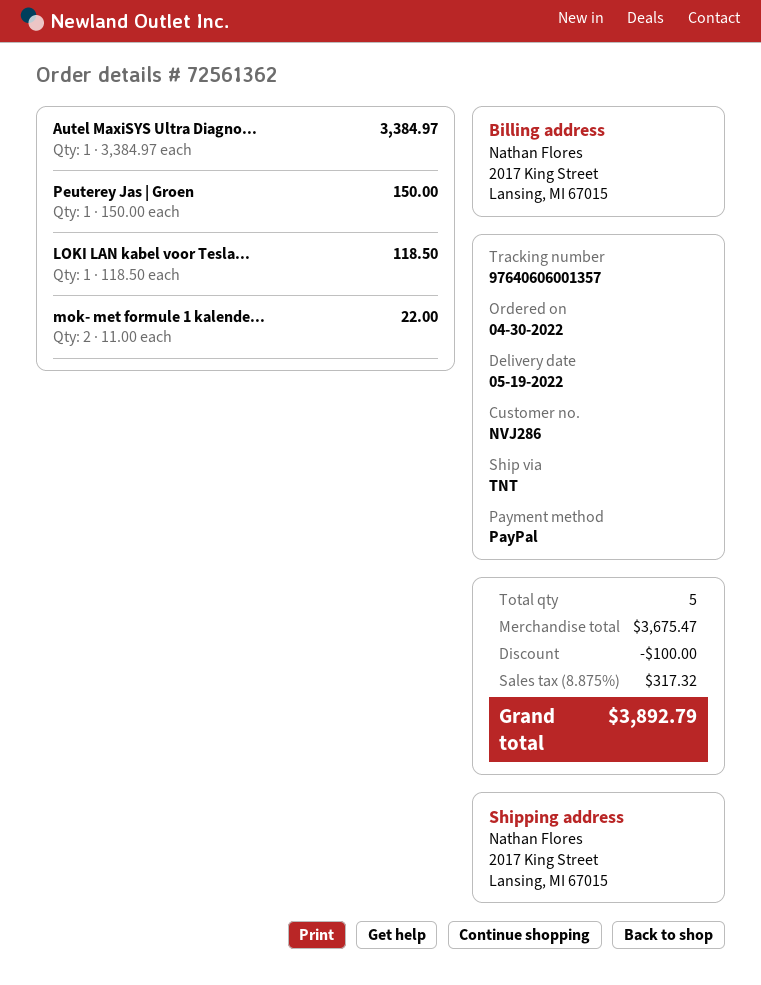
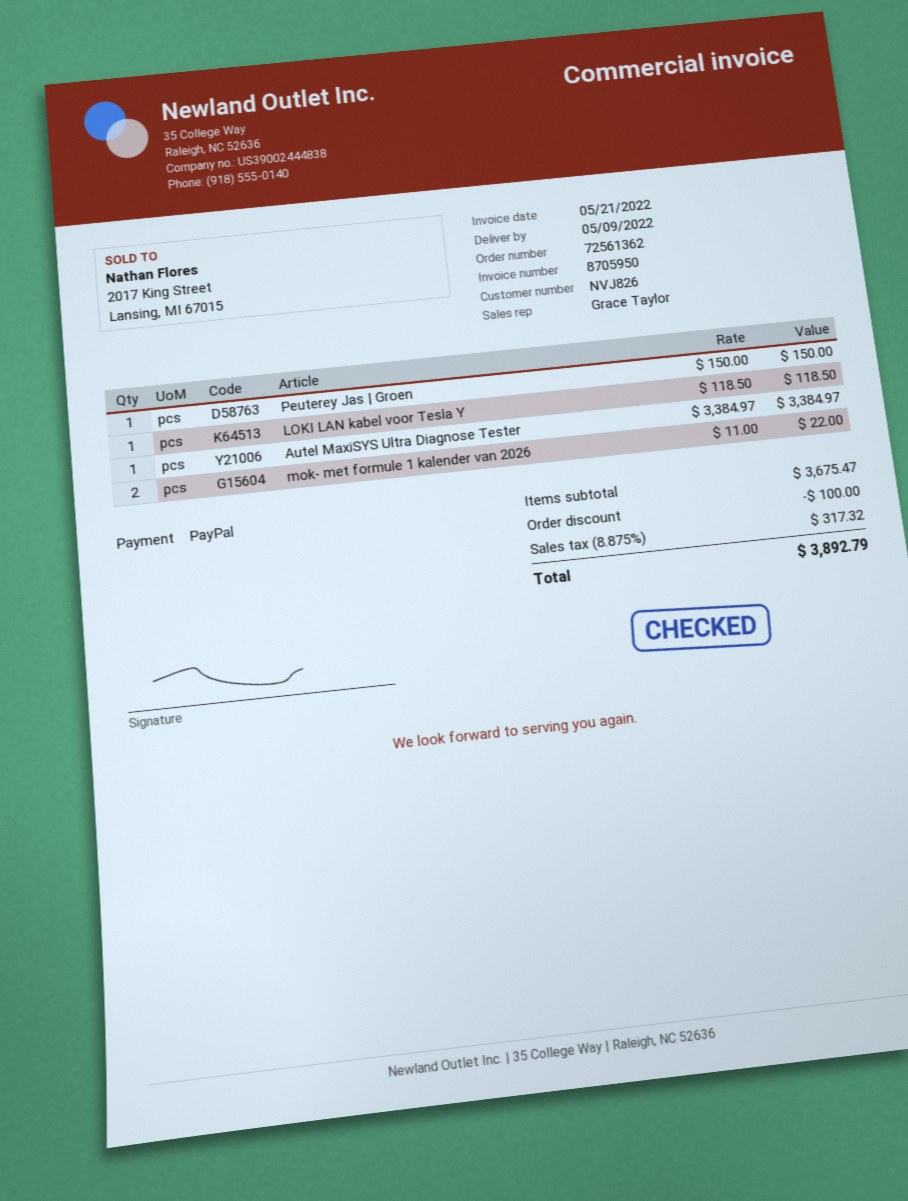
delivery date: 2022-05-19 -> 2022-05-09
customer number: NVJ286 -> NVJ826

